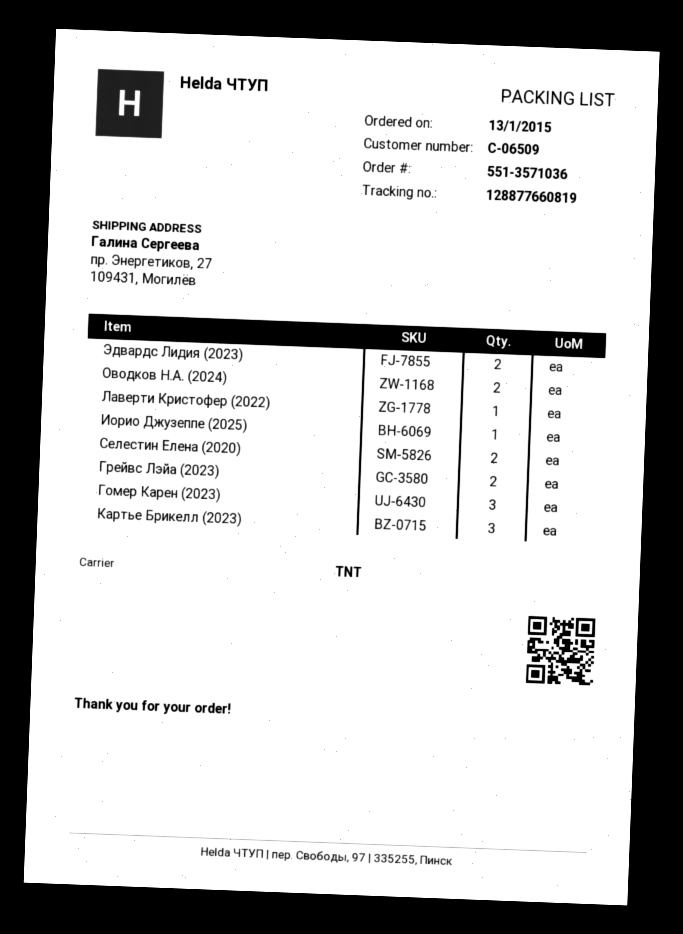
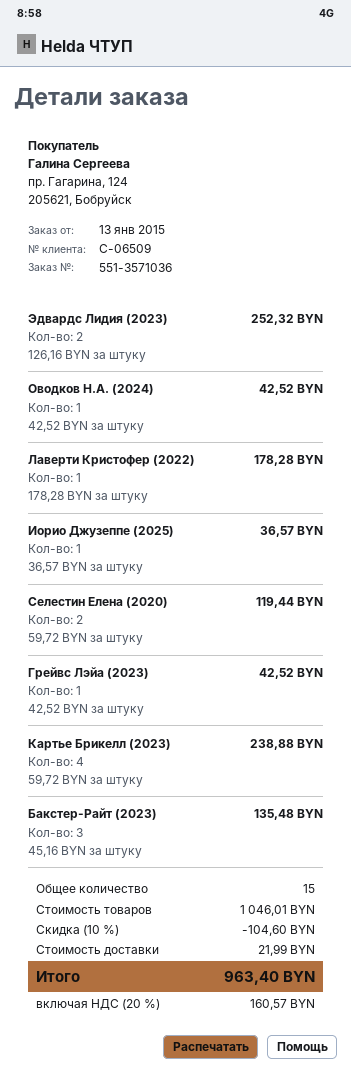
Оводков Н.А. (2024): 2 -> 1
Грейвс Лэйа (2023): 2 -> 1
Гомер Карен (2023): 3 -> none
Картье Брикелл (2023): 3 -> 4
Бакстер-Райт (2023): none -> 3

